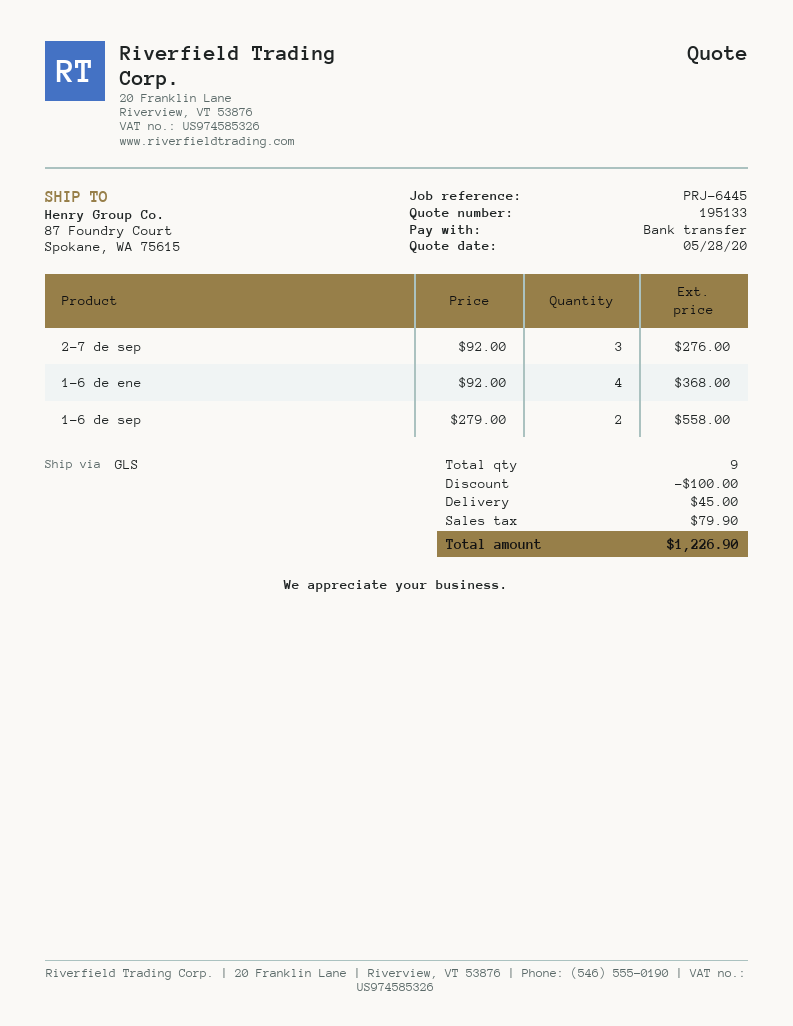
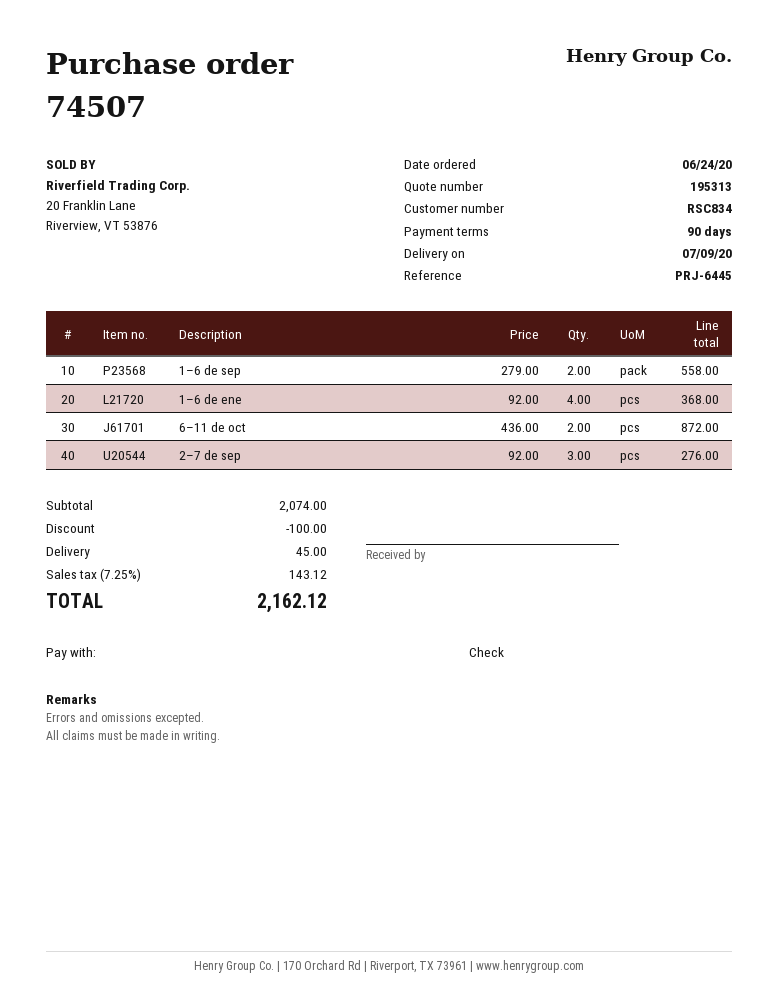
quote number: 195133 -> 195313
payment method: bank transfer -> cheque
6–11 de oct: none -> 2 x 436.00 = 872.00
tax: 79.90 -> 143.12
total: 1226.90 -> 2162.12

